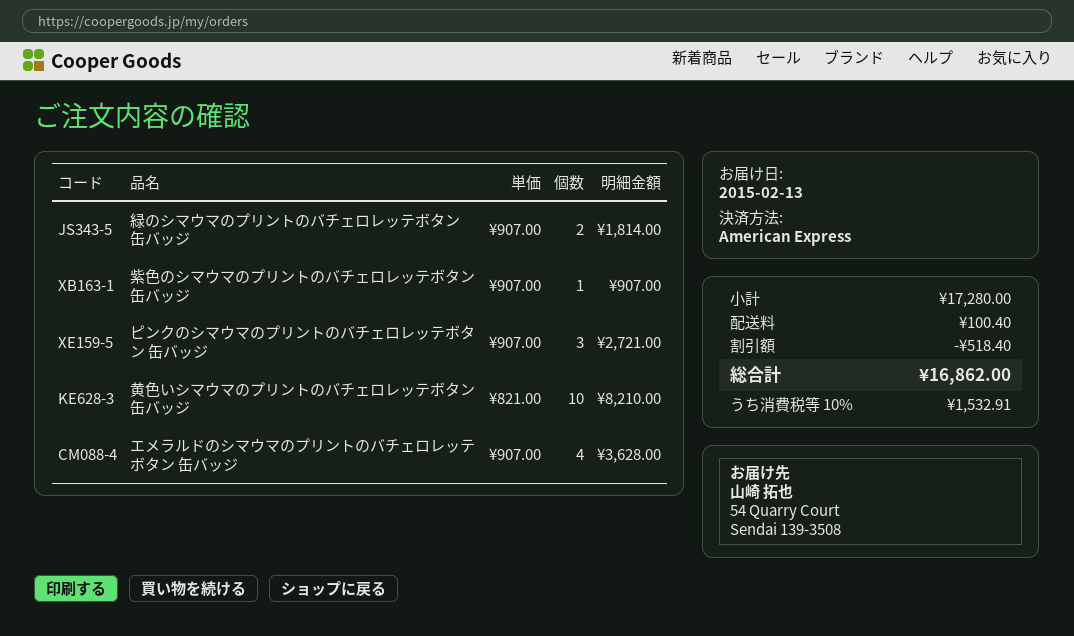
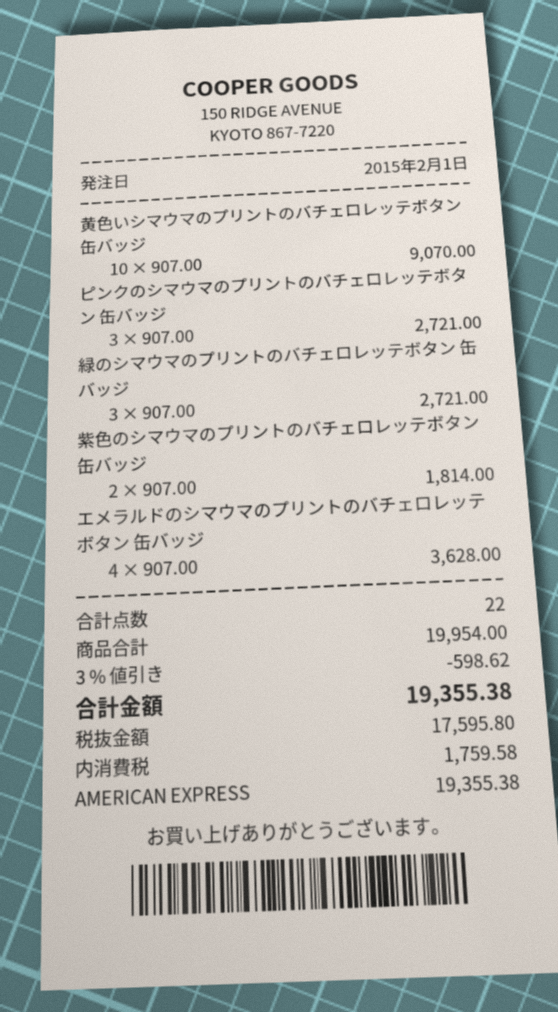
緑のシマウマのプリントのバチェロレッテボタン 缶バッジ: 2 x 907.00 = 1814.00 -> 3 x 907.00 = 2721.00
紫色のシマウマのプリントのバチェロレッテボタン 缶バッジ: 1 x 907.00 = 907.00 -> 2 x 907.00 = 1814.00
黄色いシマウマのプリントのバチェロレッテボタン 缶バッジ: 10 x 821.00 = 8210.00 -> 10 x 907.00 = 9070.00
subtotal: 17280.00 -> 19954.00
discount: 518.40 -> 598.62
shipping: 100.40 -> none
tax: 1532.91 -> 1759.58
total: 16862.00 -> 19355.38

